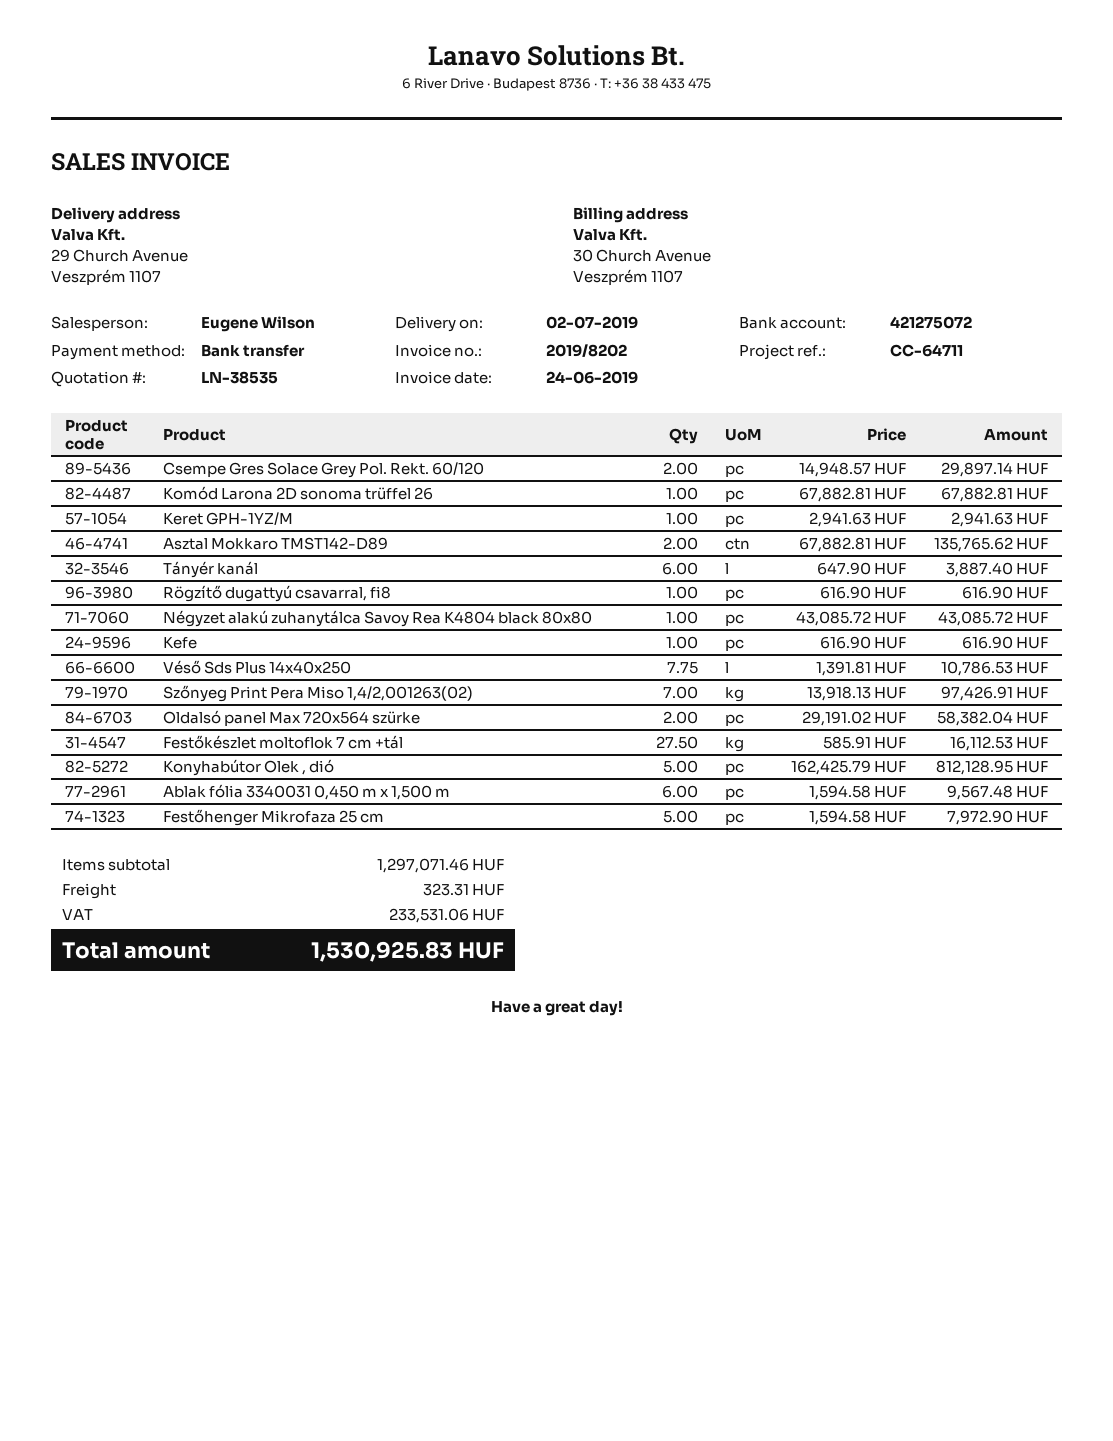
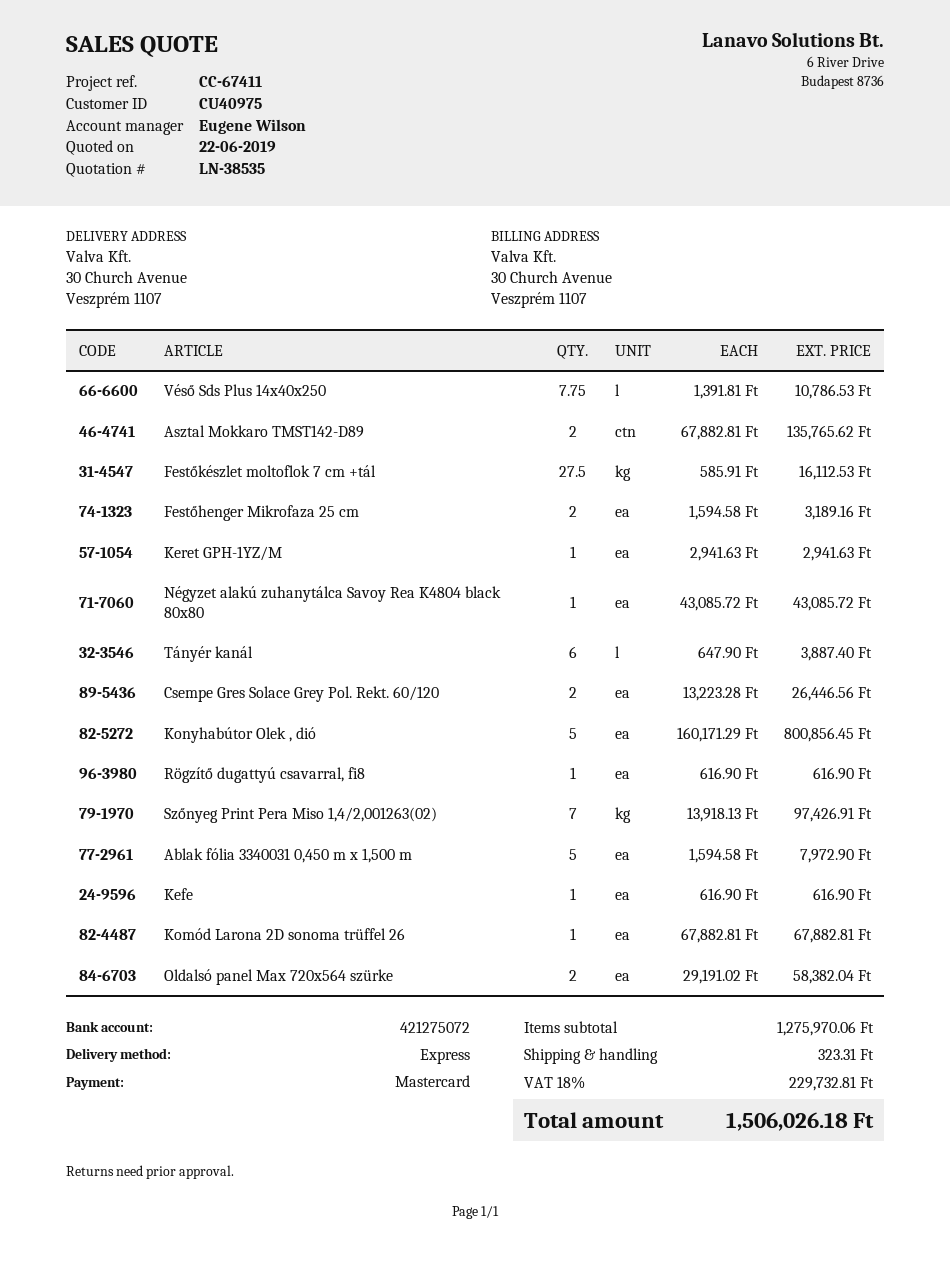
reference: CC-64711 -> CC-67411
payment method: bank transfer -> Mastercard
ship to: 29 Church Avenue, Veszprém 1107 -> 30 Church Avenue, Veszprém 1107
Csempe Gres Solace Grey Pol. Rekt. 60/120: 2 x 14948.57 = 29897.14 -> 2 x 13223.28 = 26446.56
Konyhabútor Olek , dió: 5 x 162425.79 = 812128.95 -> 5 x 160171.29 = 800856.45
Ablak fólia 3340031 0,450 m x 1,500 m: 6 x 1594.58 = 9567.48 -> 5 x 1594.58 = 7972.90
Festőhenger Mikrofaza 25 cm: 5 x 1594.58 = 7972.90 -> 2 x 1594.58 = 3189.16
subtotal: 1297071.46 -> 1275970.06
tax: 233531.06 -> 229732.81
total: 1530925.83 -> 1506026.18

